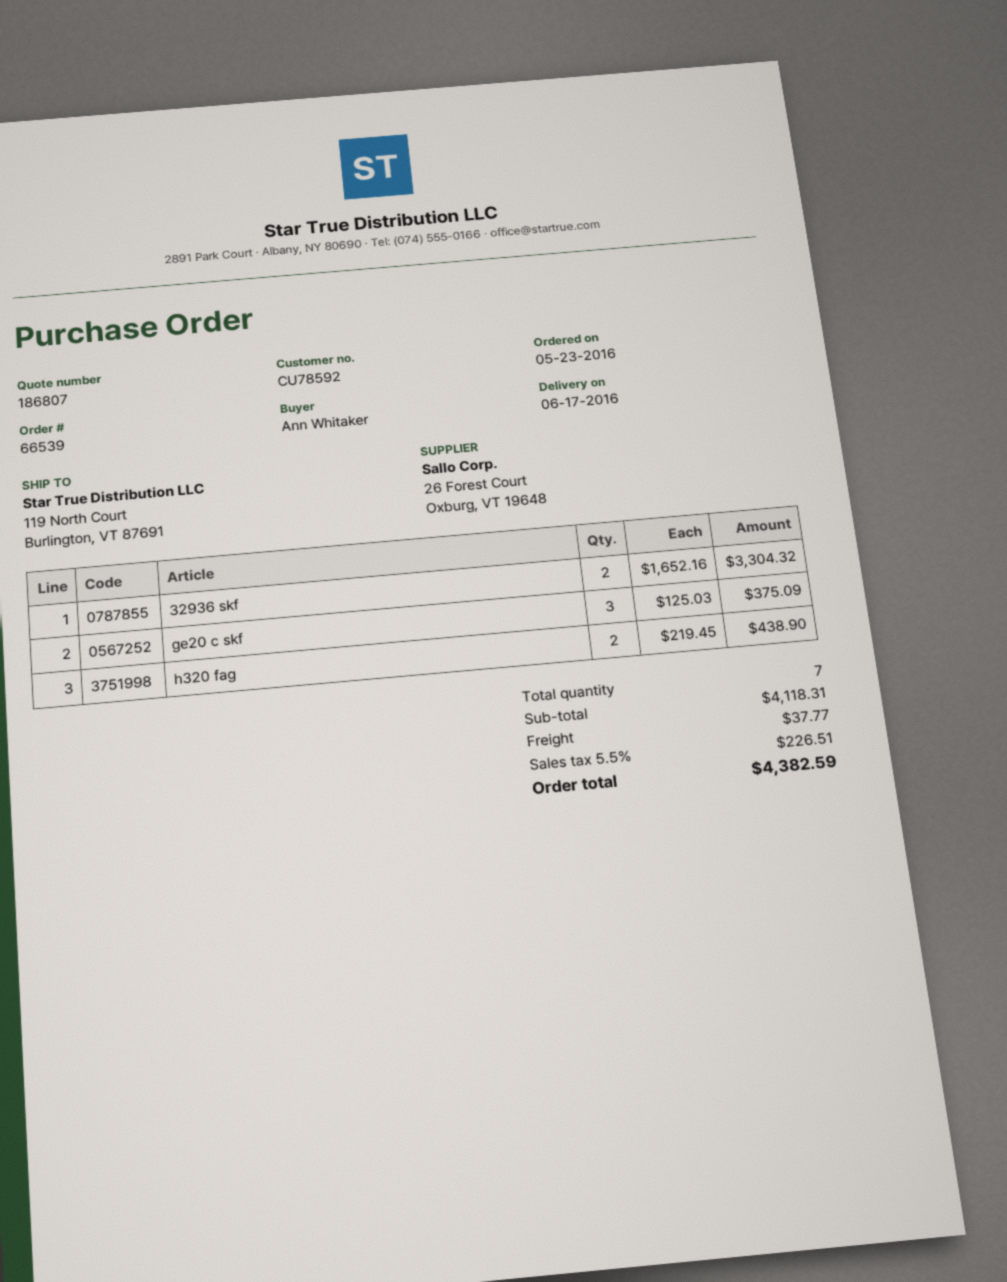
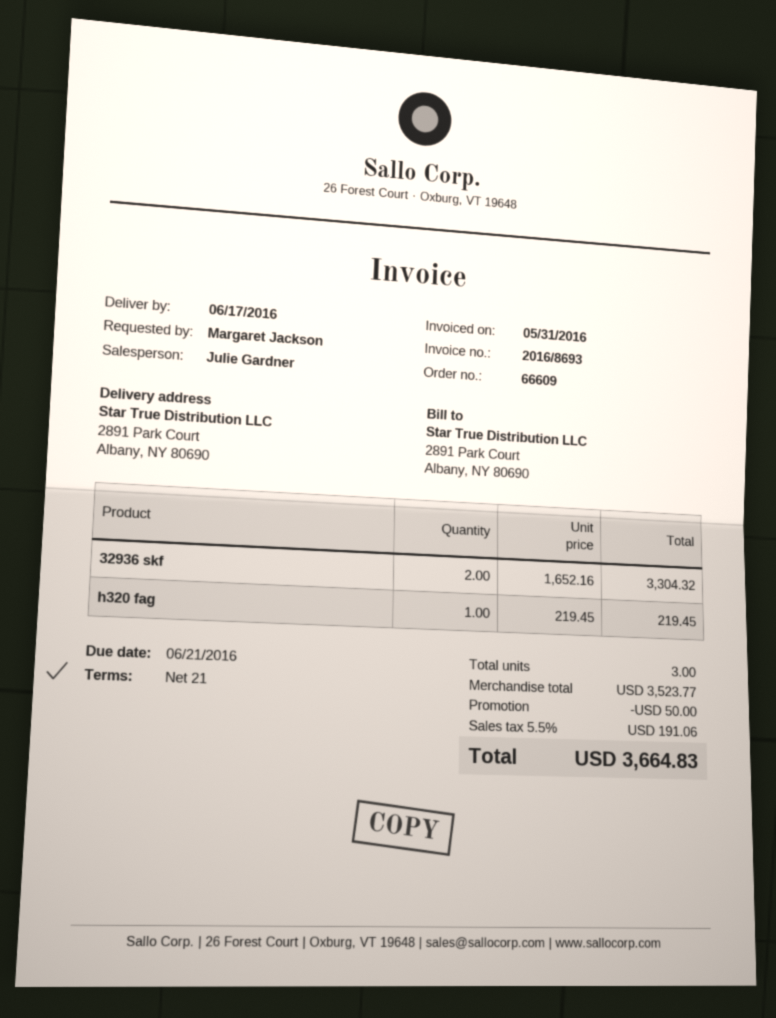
order number: 66539 -> 66609
ordered by: Ann Whitaker -> Margaret Jackson
ship to: 119 North Court, Burlington, VT 87691 -> 2891 Park Court, Albany, NY 80690
ge20 c skf: 3 x 125.03 = 375.09 -> none
h320 fag: 2 x 219.45 = 438.90 -> 1 x 219.45 = 219.45
total quantity: 7 -> 3
subtotal: 4118.31 -> 3523.77
discount: none -> 50.00
shipping: 37.77 -> none
tax: 5.5% = 226.51 -> 5.5% = 191.06
total: 4382.59 -> 3664.83

